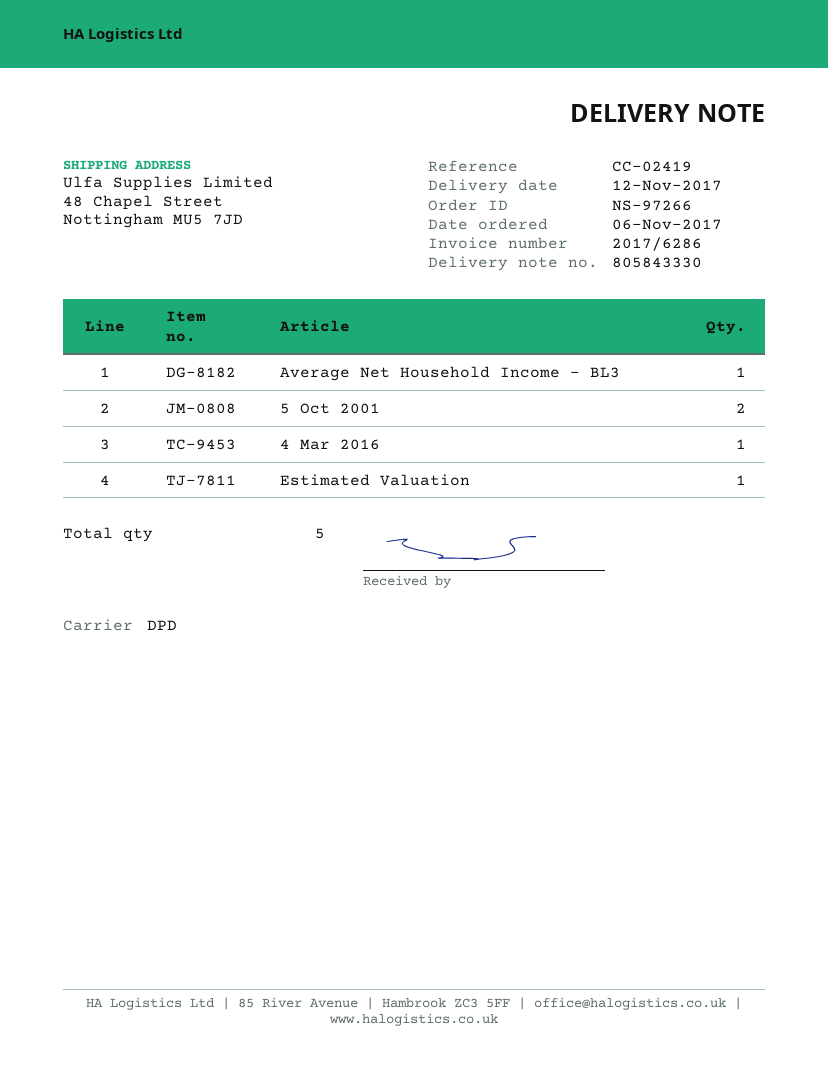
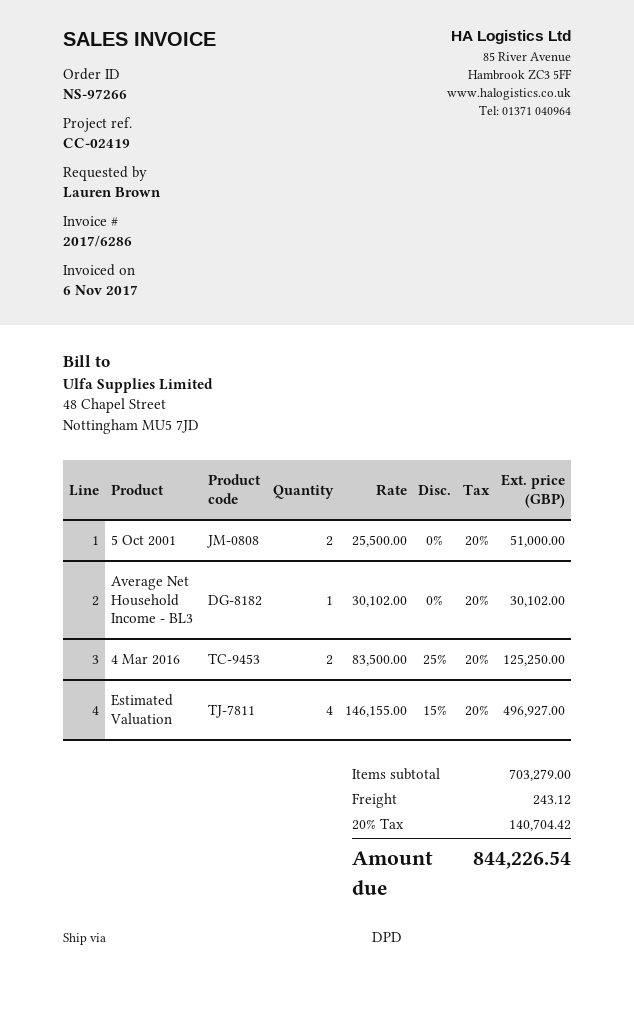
4 Mar 2016: 1 -> 2
Estimated Valuation: 1 -> 4

